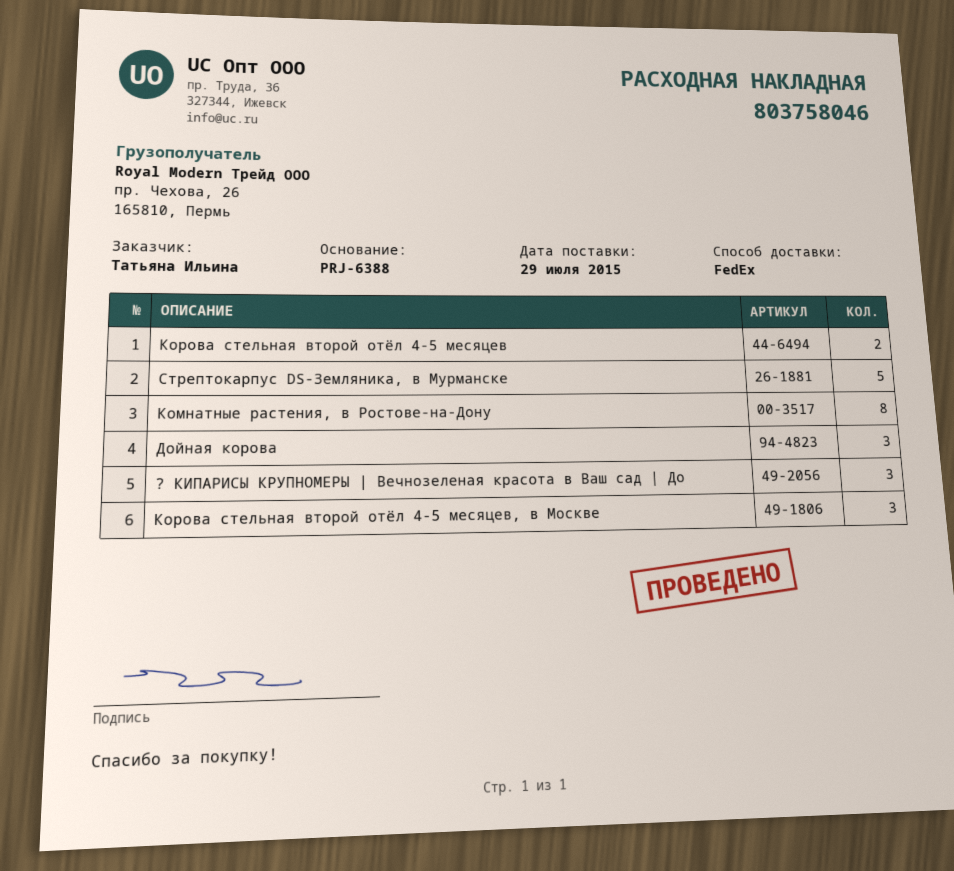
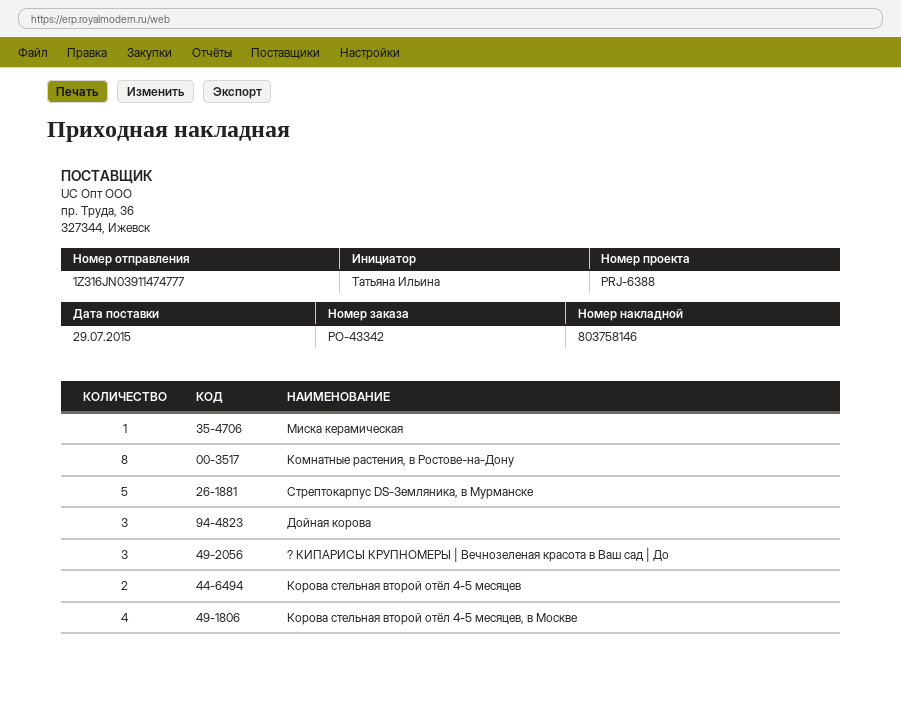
delivery note number: 803758046 -> 803758146
Корова стельная второй отёл 4-5 месяцев, в Москве: 3 -> 4
Миска керамическая: none -> 1

